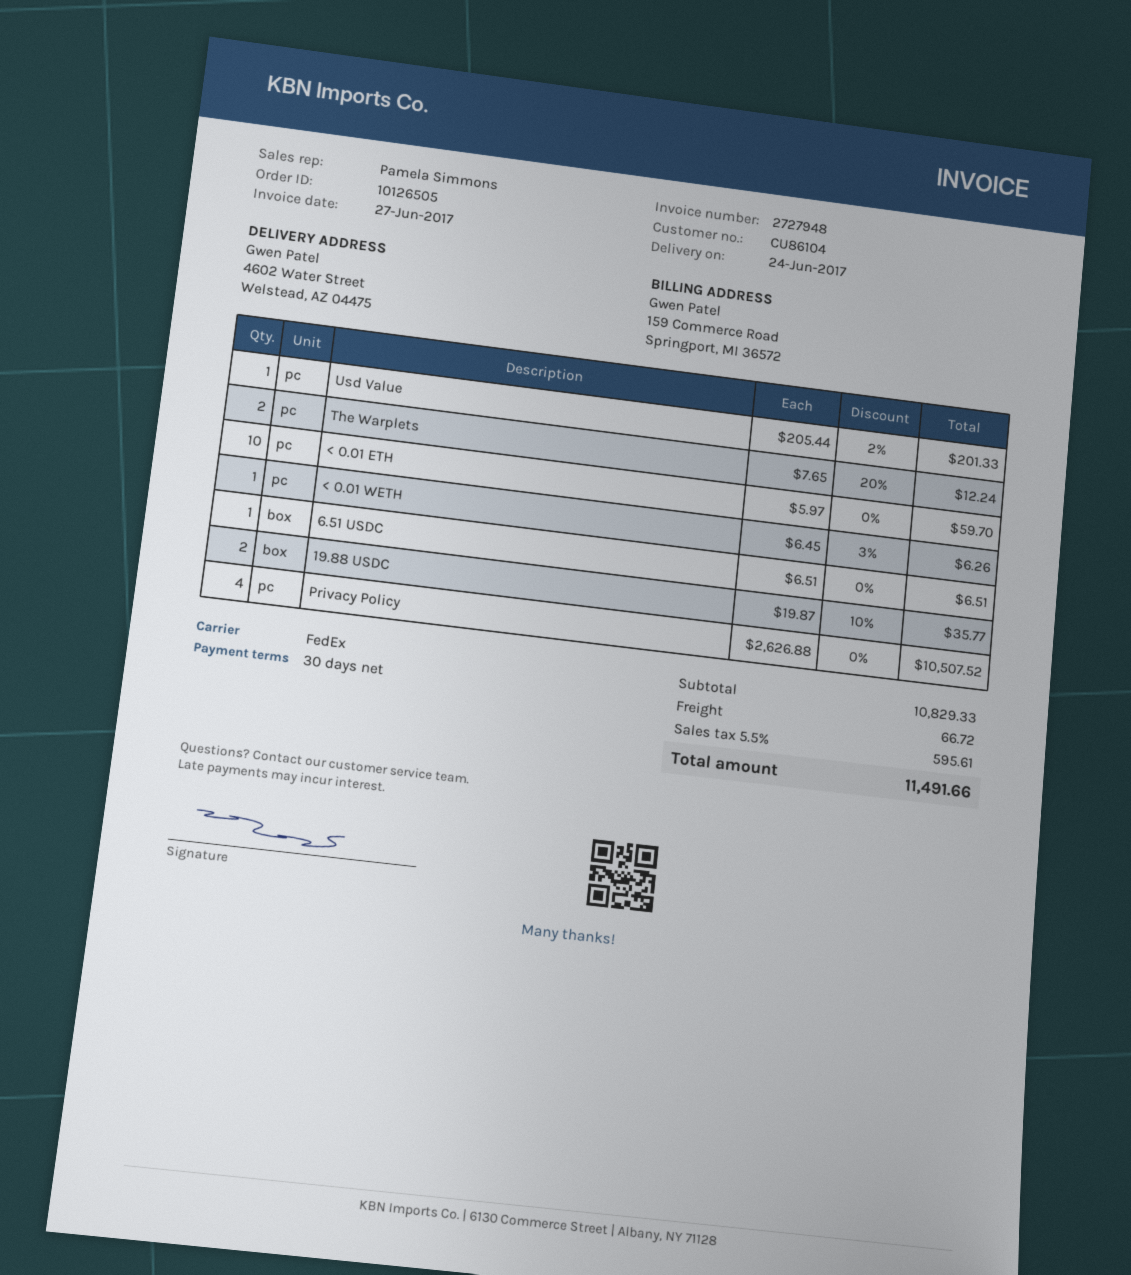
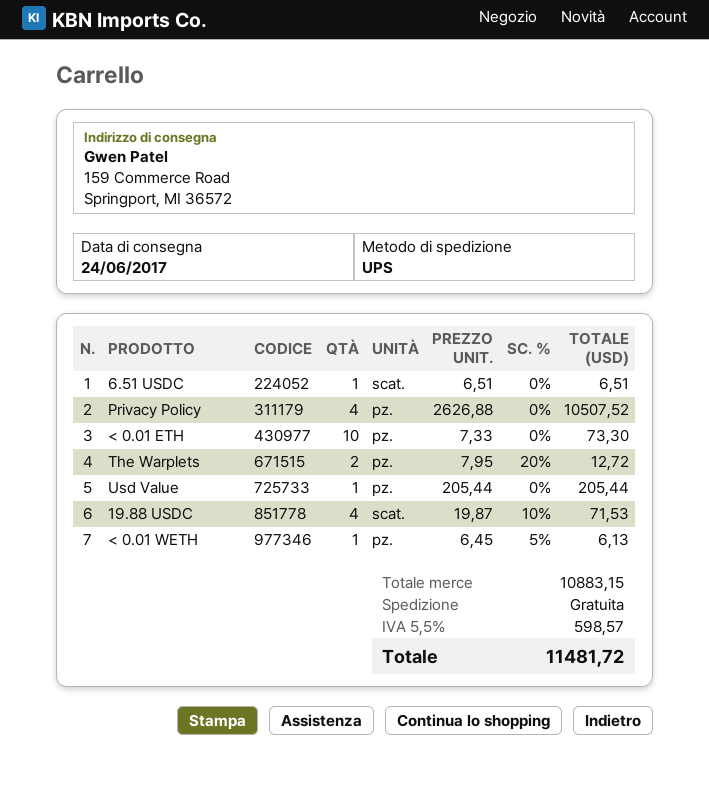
shipping method: FedEx -> UPS
ship to: 4602 Water Street, Welstead, AZ 04475 -> 159 Commerce Road, Springport, MI 36572
Usd Value: 1 x 205.44 - 2% = 201.33 -> 1 x 205.44 = 205.44
The Warplets: 2 x 7.65 - 20% = 12.24 -> 2 x 7.95 - 20% = 12.72
< 0.01 ETH: 10 x 5.97 = 59.70 -> 10 x 7.33 = 73.30
< 0.01 WETH: 1 x 6.45 - 3% = 6.26 -> 1 x 6.45 - 5% = 6.13
19.88 USDC: 2 x 19.87 - 10% = 35.77 -> 4 x 19.87 - 10% = 71.53
subtotal: 10829.33 -> 10883.15
shipping: 66.72 -> 0.00
tax: 5.5% = 595.61 -> 5.5% = 598.57
total: 11491.66 -> 11481.72

